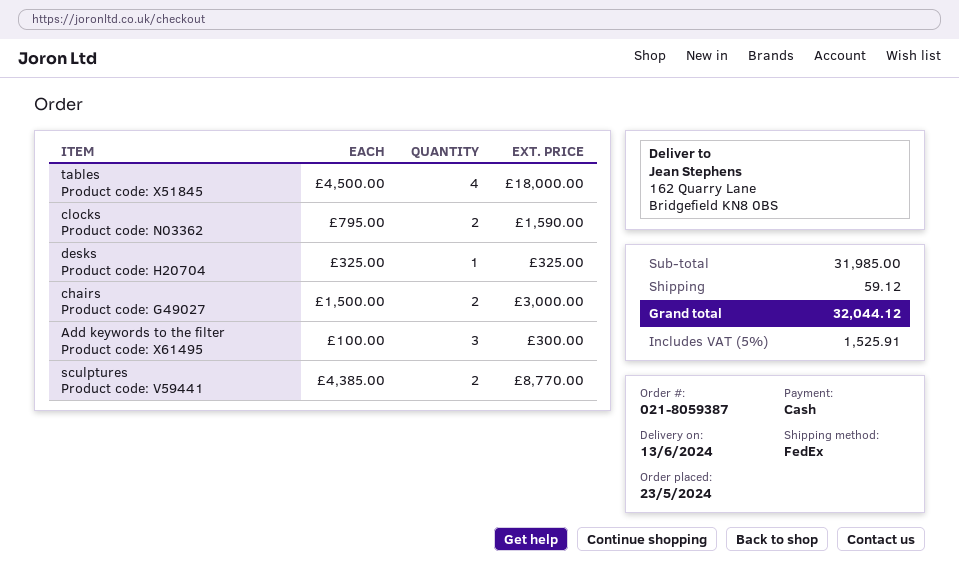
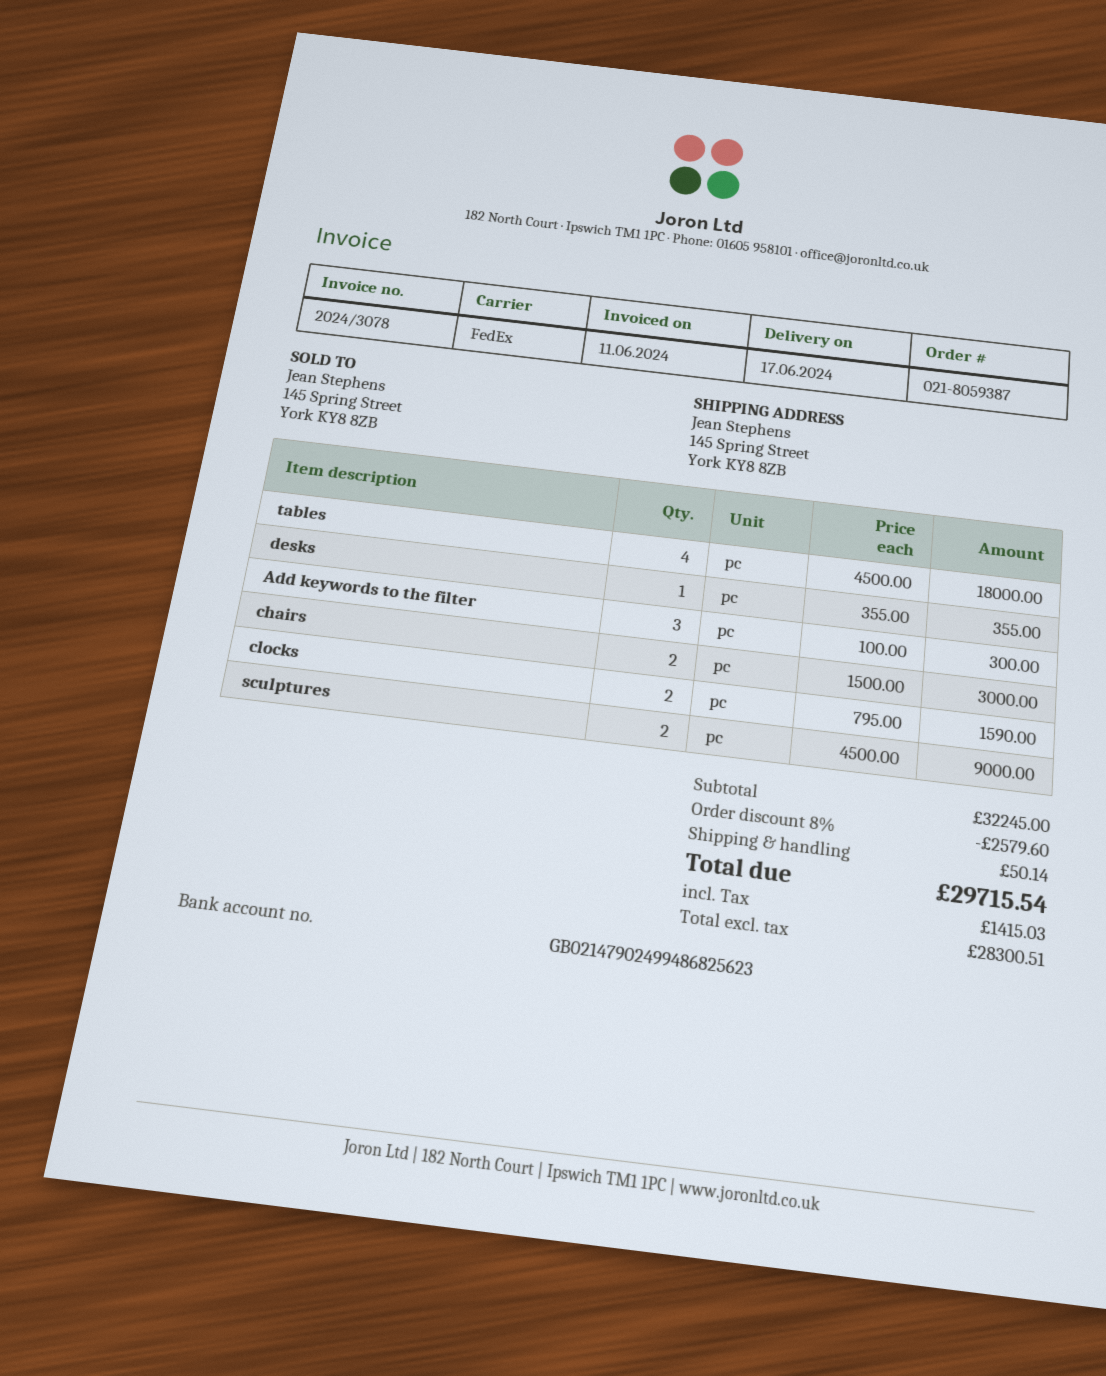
delivery date: 2024-06-13 -> 2024-06-17
ship to: 162 Quarry Lane, Bridgefield KN8 0BS -> 145 Spring Street, York KY8 8ZB
desks: 1 x 325.00 = 325.00 -> 1 x 355.00 = 355.00
sculptures: 2 x 4385.00 = 8770.00 -> 2 x 4500.00 = 9000.00
subtotal: 31985.00 -> 32245.00
discount: none -> 8% = 2579.60
shipping: 59.12 -> 50.14
tax: 1525.91 -> 1415.03
total: 32044.12 -> 29715.54

